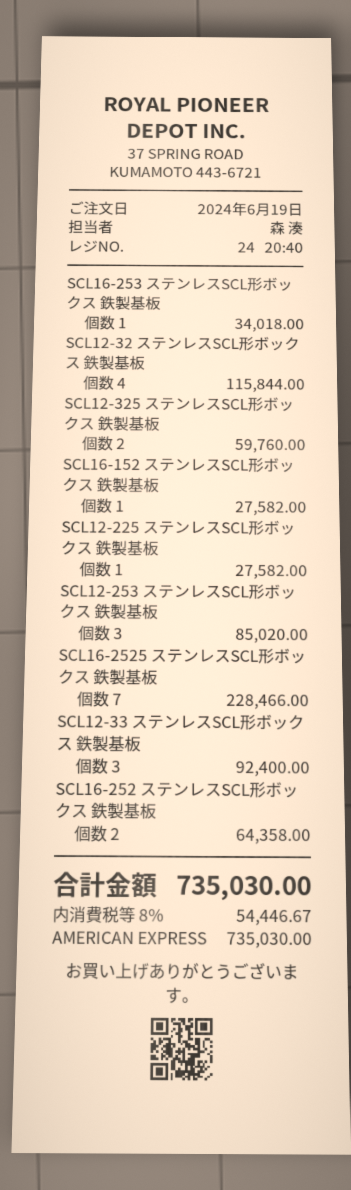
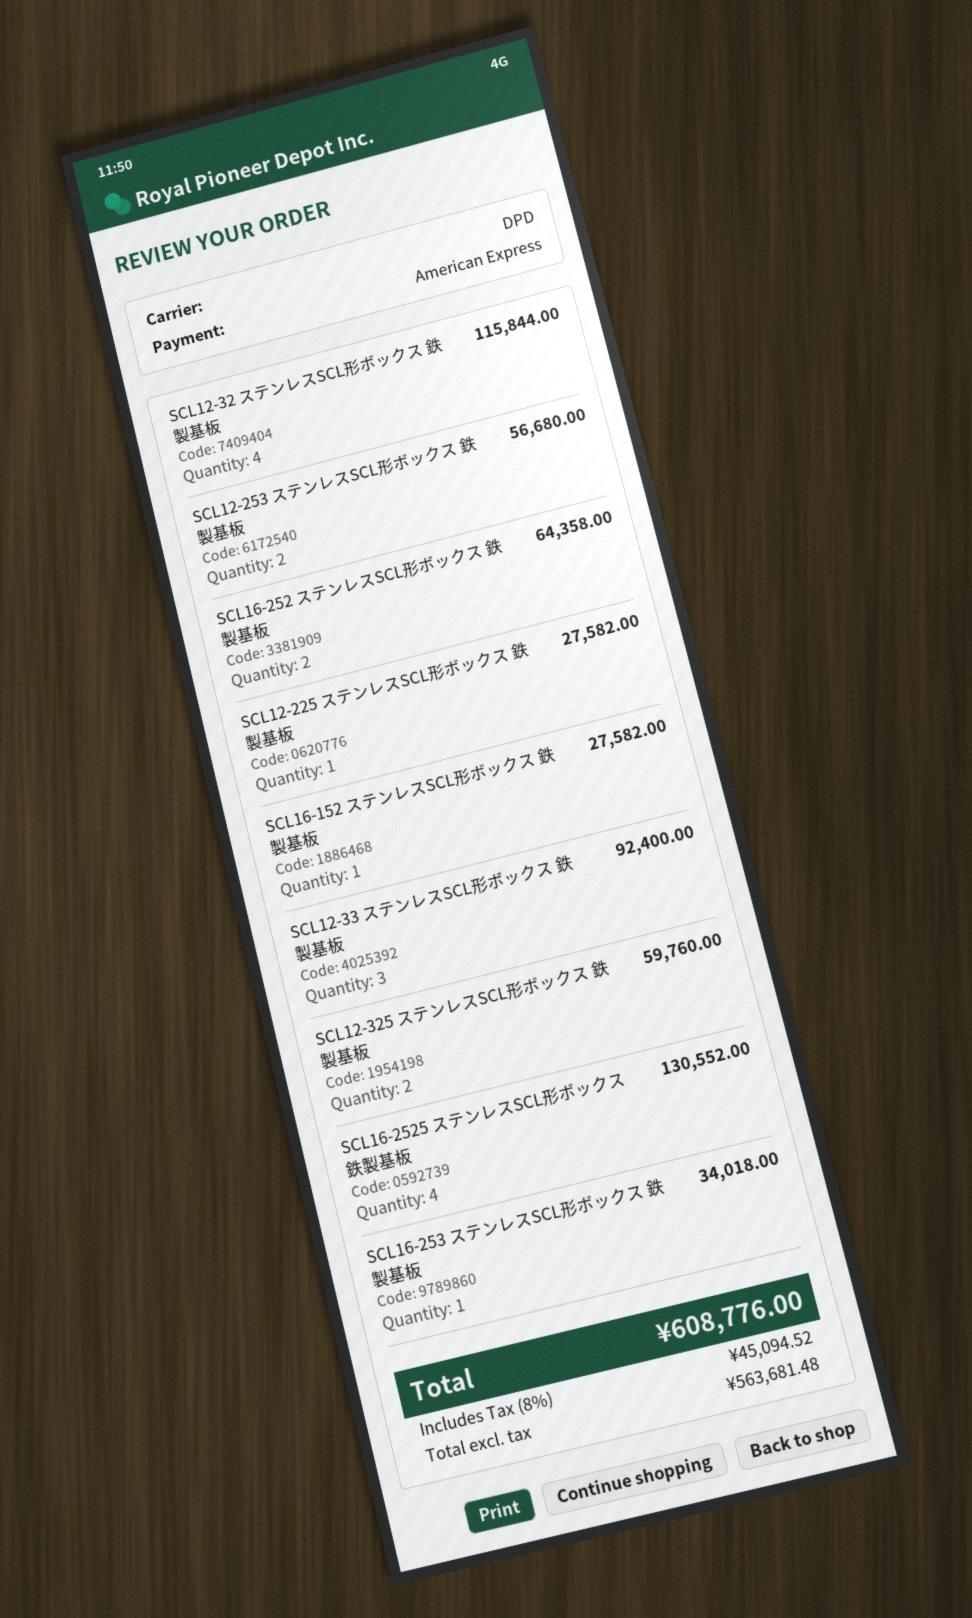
SCL12-253 ステンレスSCL形ボックス 鉄製基板: 3 for 85020.00 -> 2 for 56680.00
SCL16-2525 ステンレスSCL形ボックス 鉄製基板: 7 for 228466.00 -> 4 for 130552.00
tax: 8% = 54446.67 -> 8% = 45094.52
total: 735030.00 -> 608776.00

